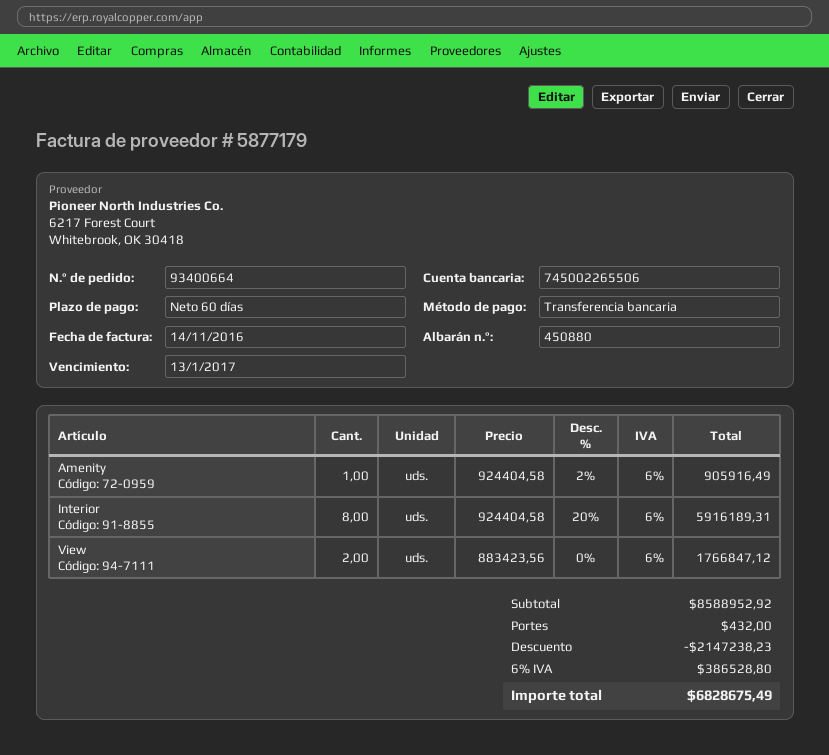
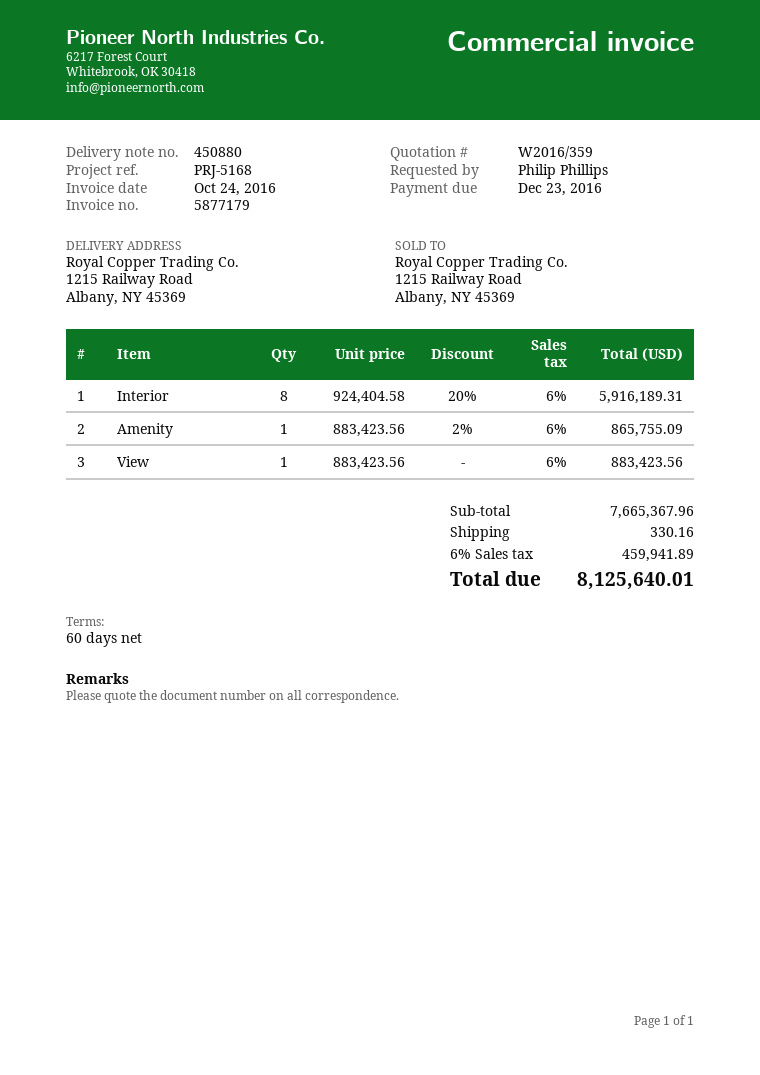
invoice date: 2016-11-14 -> 2016-10-24
due date: 2017-01-13 -> 2016-12-23
Amenity: 1 x 924404.58 - 2% = 905916.49 -> 1 x 883423.56 - 2% = 865755.09
View: 2 x 883423.56 = 1766847.12 -> 1 x 883423.56 = 883423.56
subtotal: 8588952.92 -> 7665367.96
discount: 2147238.23 -> none
shipping: 432.00 -> 330.16
tax: 6% = 386528.80 -> 6% = 459941.89
total: 6828675.49 -> 8125640.01

